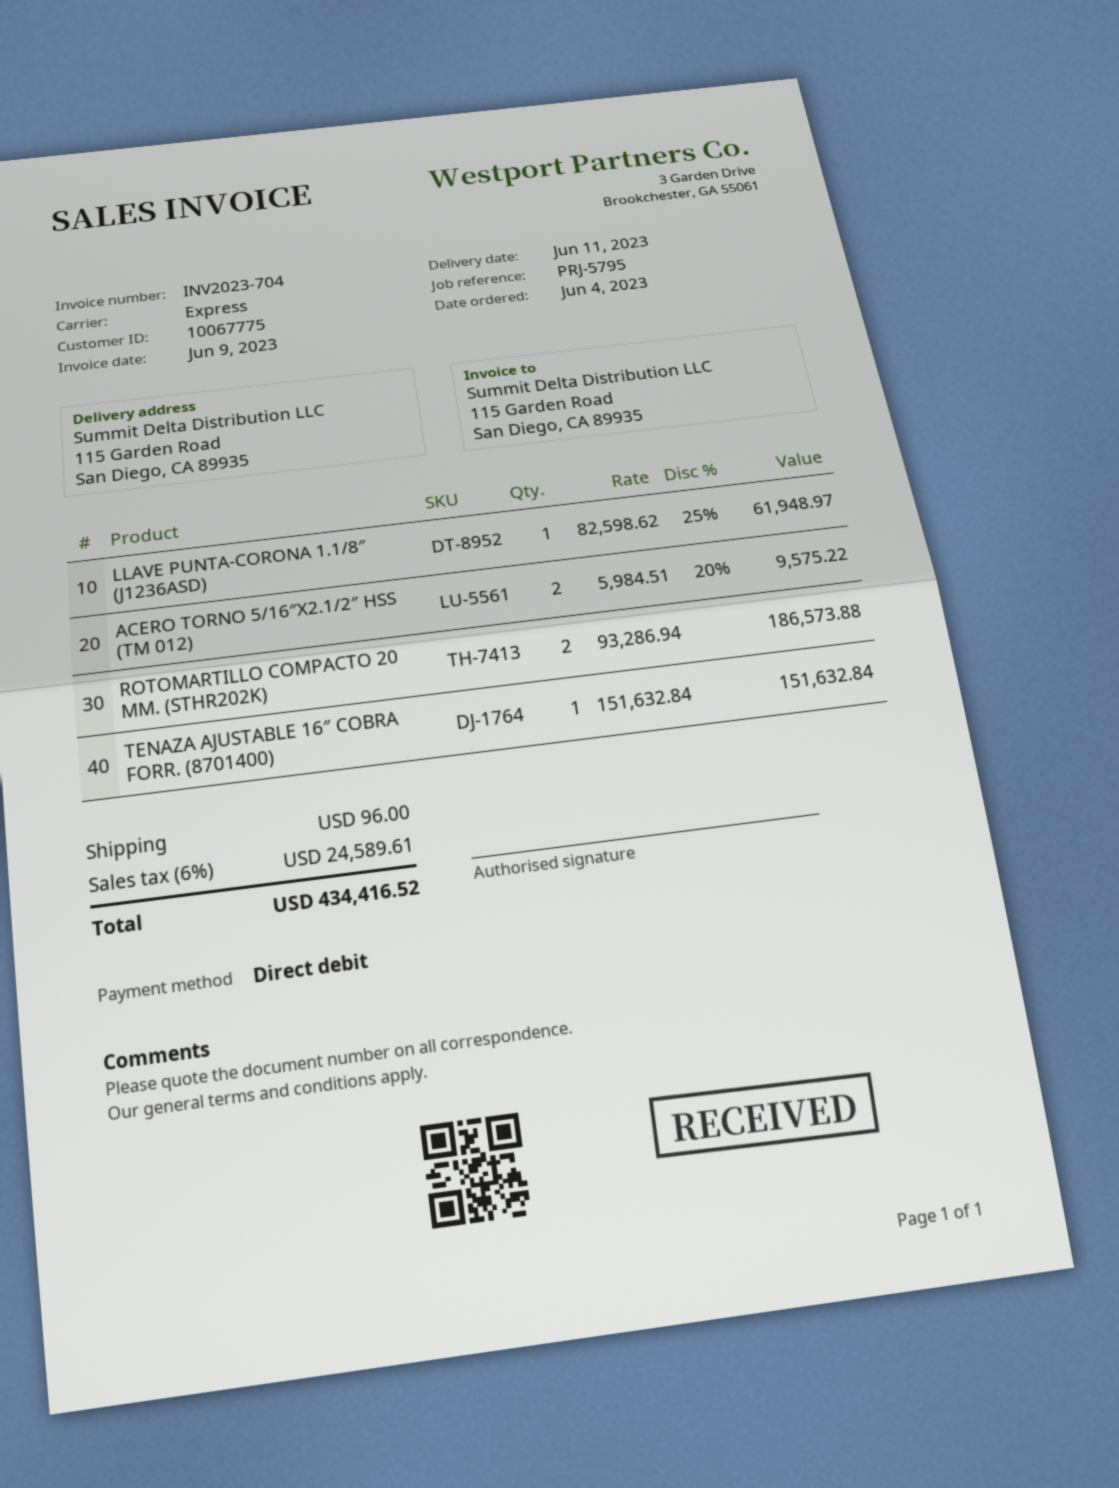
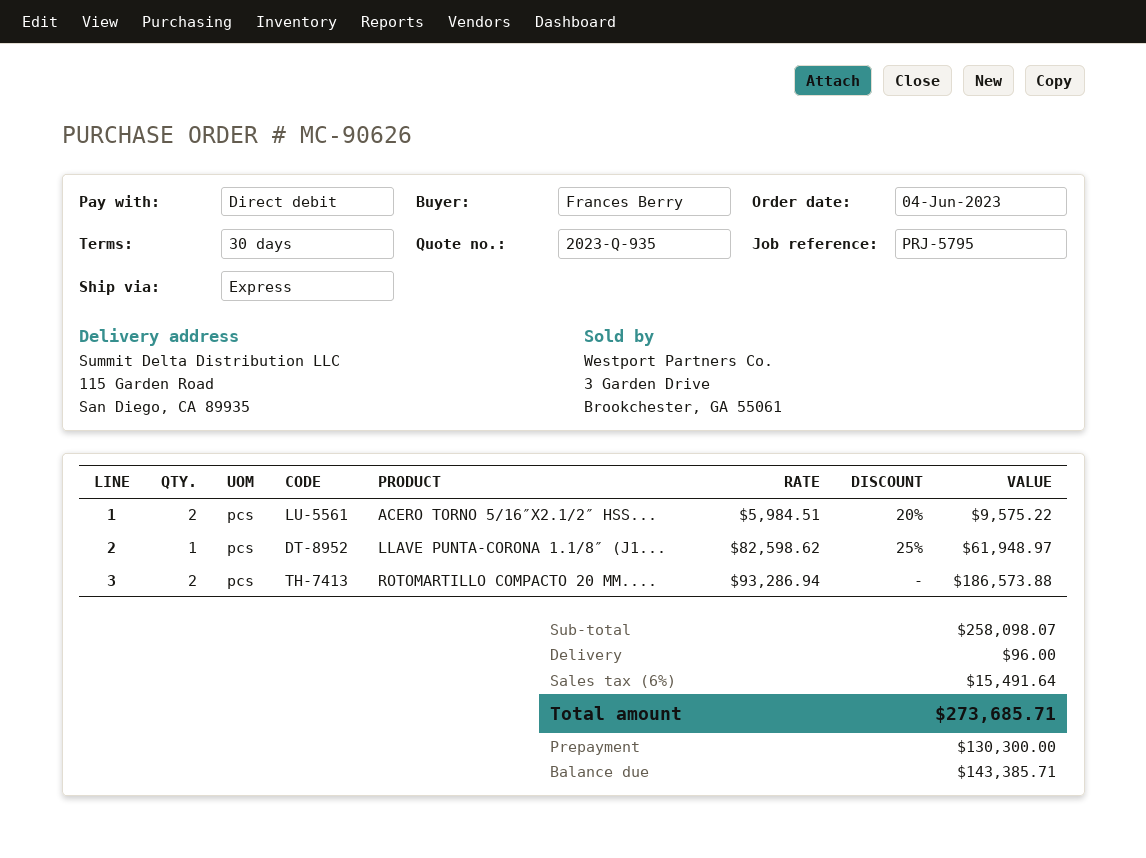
TENAZA AJUSTABLE 16″ COBRA FORR. (8701400): 1 x 151632.84 = 151632.84 -> none
tax: 6% = 24589.61 -> 6% = 15491.64
total: 434416.52 -> 273685.71

